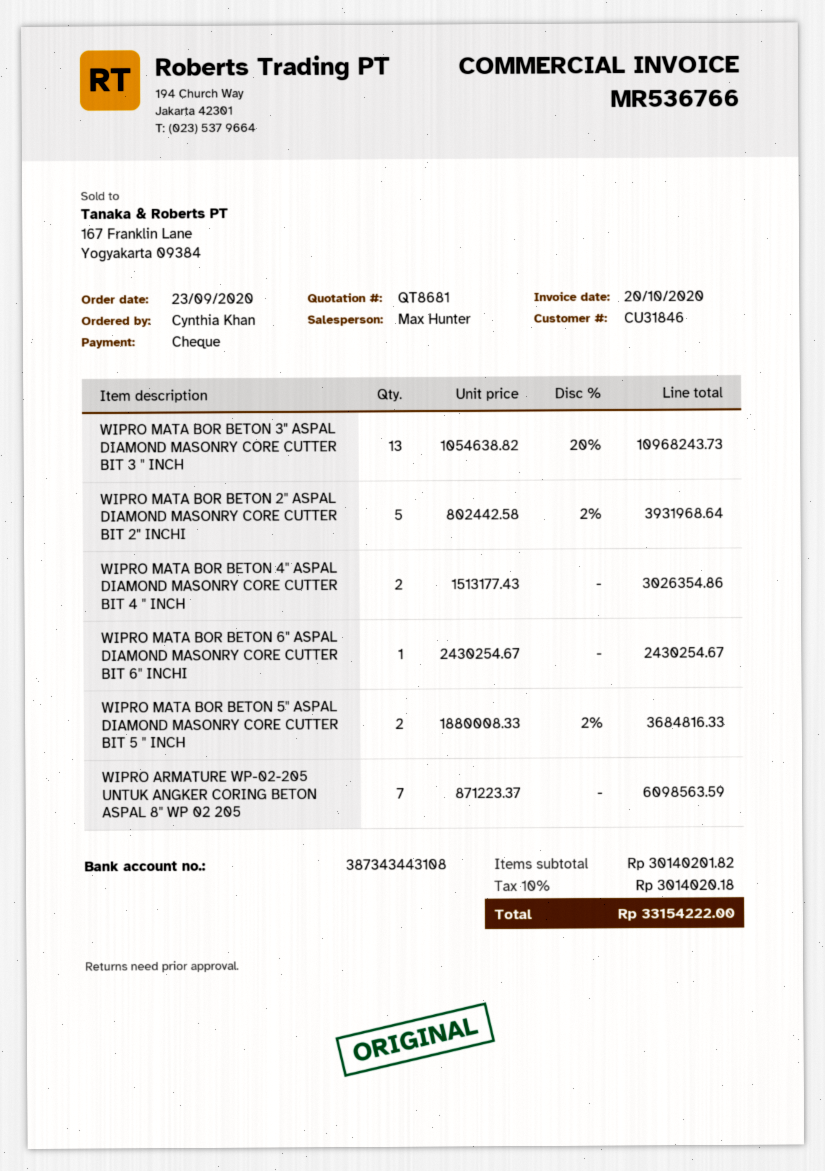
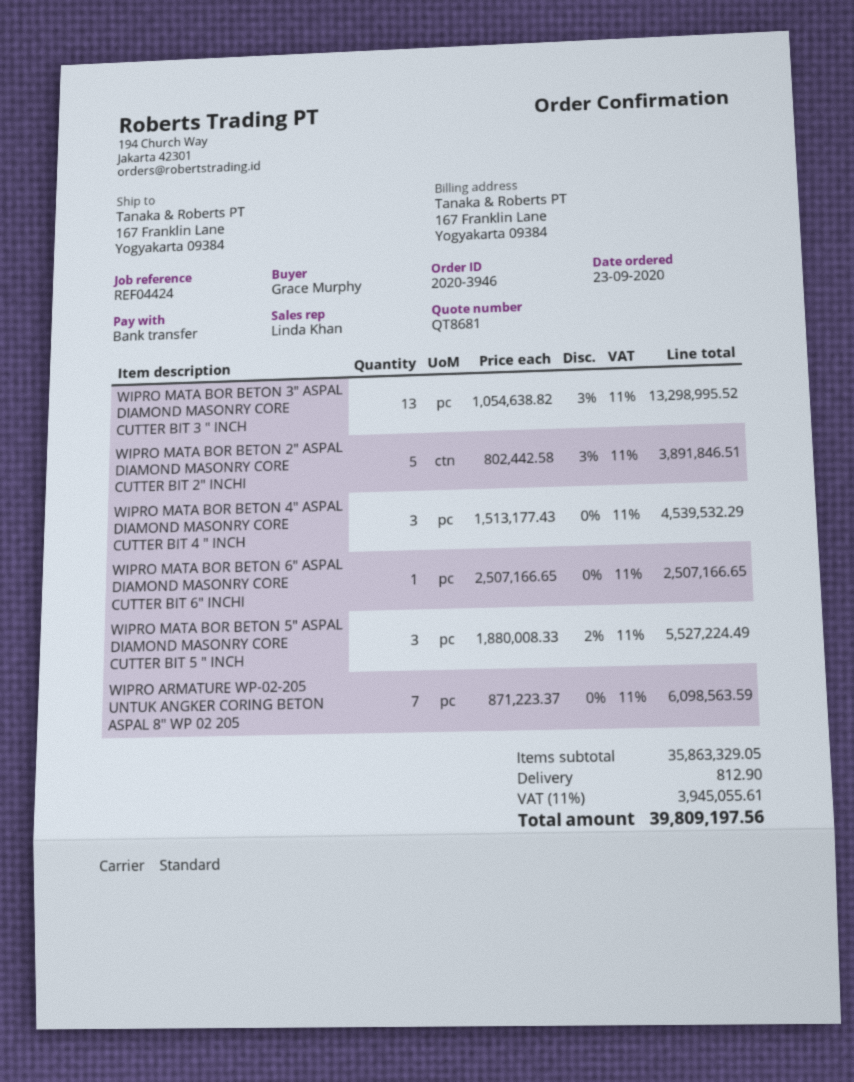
ordered by: Cynthia Khan -> Grace Murphy
sales rep: Max Hunter -> Linda Khan
payment method: cheque -> bank transfer
WIPRO MATA BOR BETON 3" ASPAL DIAMOND MASONRY CORE CUTTER BIT 3 " INCH: 13 x 1054638.82 - 20% = 10968243.73 -> 13 x 1054638.82 - 3% = 13298995.52
WIPRO MATA BOR BETON 2" ASPAL DIAMOND MASONRY CORE CUTTER BIT 2" INCHI: 5 x 802442.58 - 2% = 3931968.64 -> 5 x 802442.58 - 3% = 3891846.51
WIPRO MATA BOR BETON 4" ASPAL DIAMOND MASONRY CORE CUTTER BIT 4 " INCH: 2 x 1513177.43 = 3026354.86 -> 3 x 1513177.43 = 4539532.29
WIPRO MATA BOR BETON 6" ASPAL DIAMOND MASONRY CORE CUTTER BIT 6" INCHI: 1 x 2430254.67 = 2430254.67 -> 1 x 2507166.65 = 2507166.65
WIPRO MATA BOR BETON 5" ASPAL DIAMOND MASONRY CORE CUTTER BIT 5 " INCH: 2 x 1880008.33 - 2% = 3684816.33 -> 3 x 1880008.33 - 2% = 5527224.49
subtotal: 30140201.82 -> 35863329.05
shipping: none -> 812.90
tax: 10% = 3014020.18 -> 11% = 3945055.61
total: 33154222.00 -> 39809197.56

